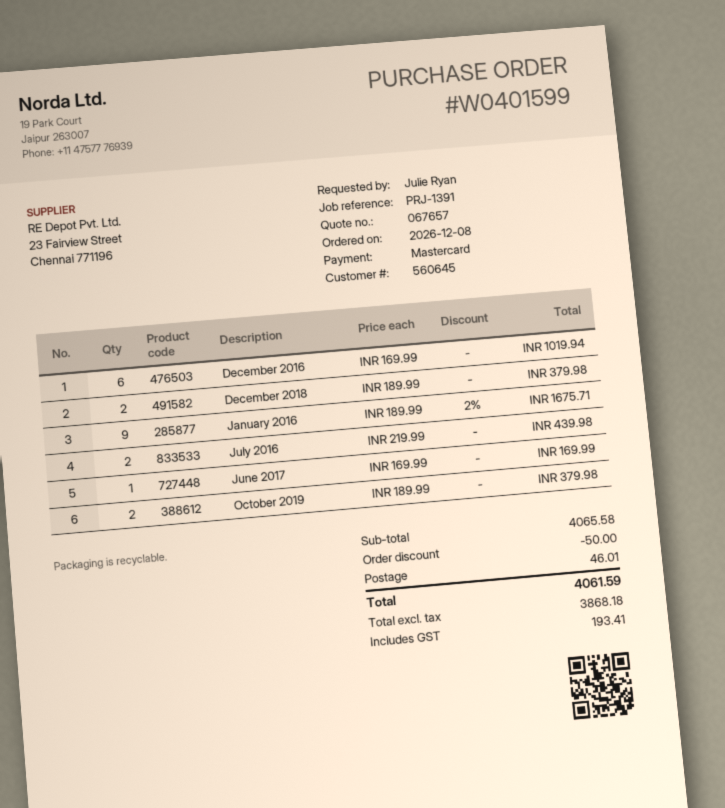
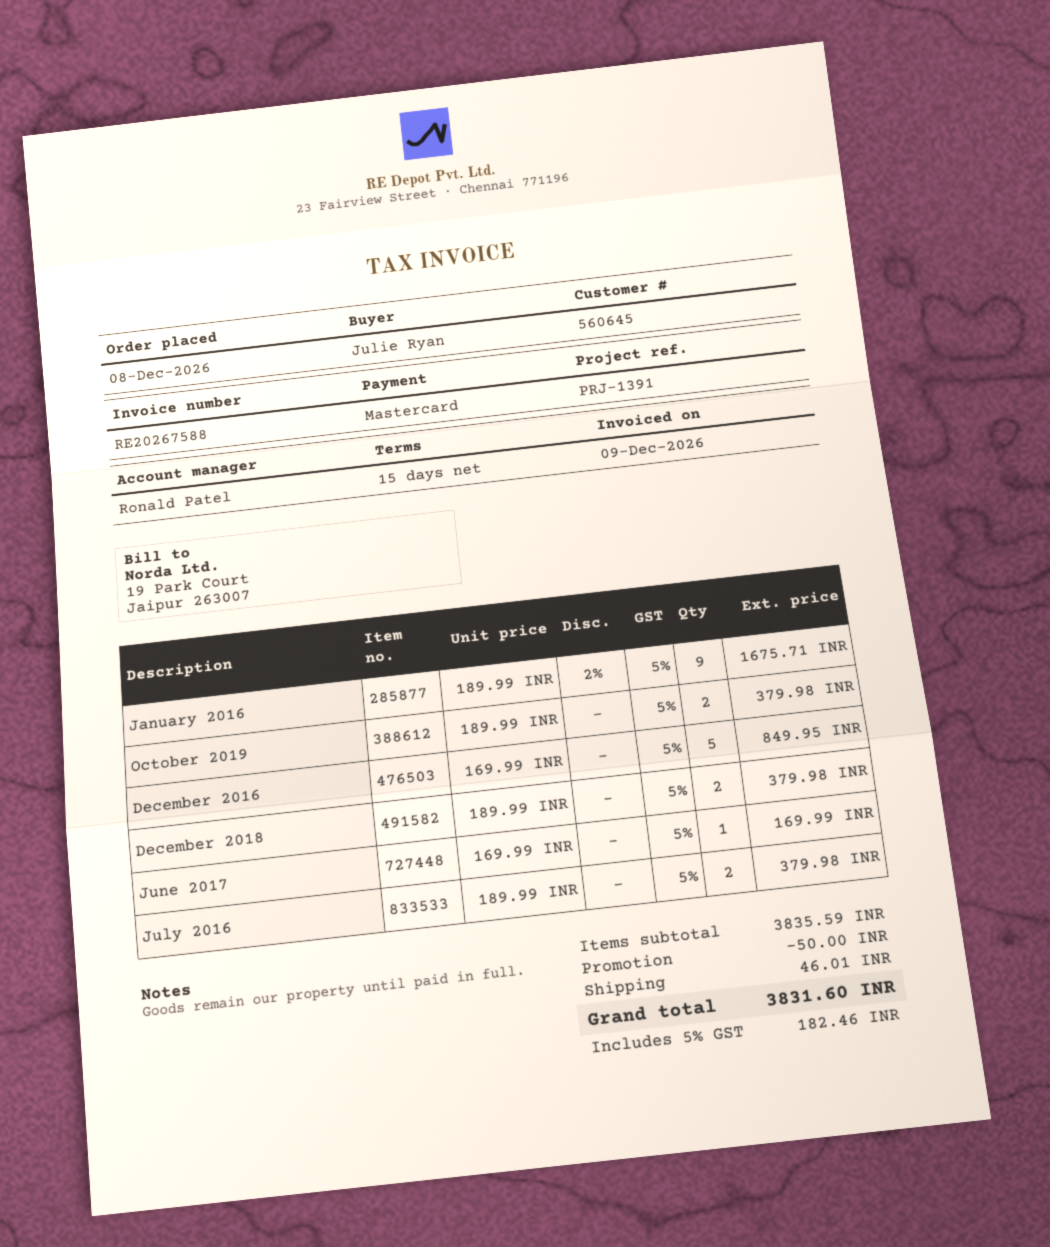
December 2016: 6 x 169.99 = 1019.94 -> 5 x 169.99 = 849.95
July 2016: 2 x 219.99 = 439.98 -> 2 x 189.99 = 379.98
subtotal: 4065.58 -> 3835.59
tax: 193.41 -> 182.46
total: 4061.59 -> 3831.60

